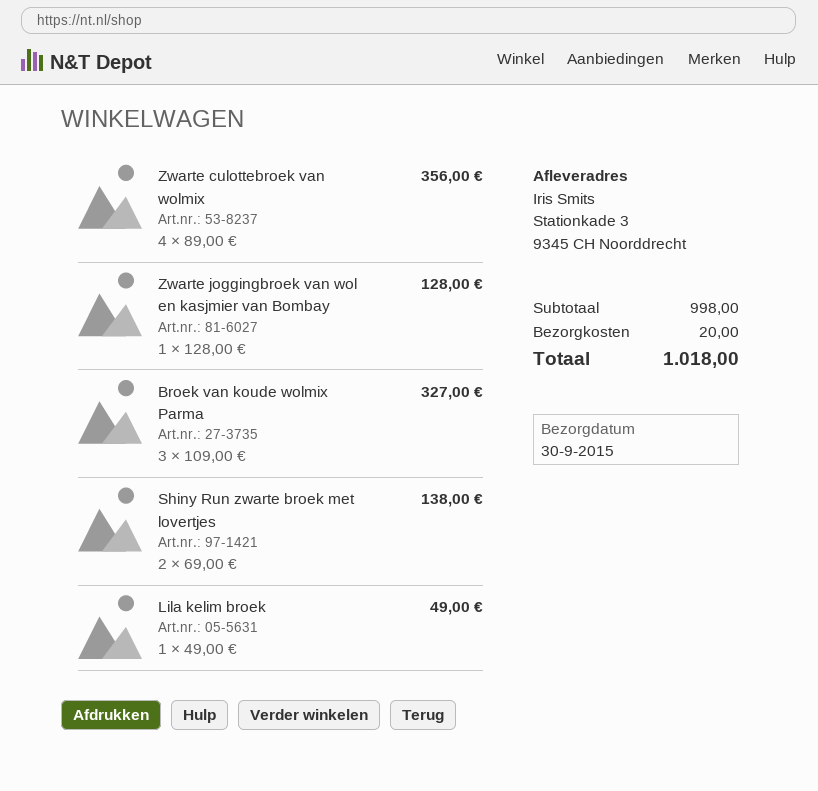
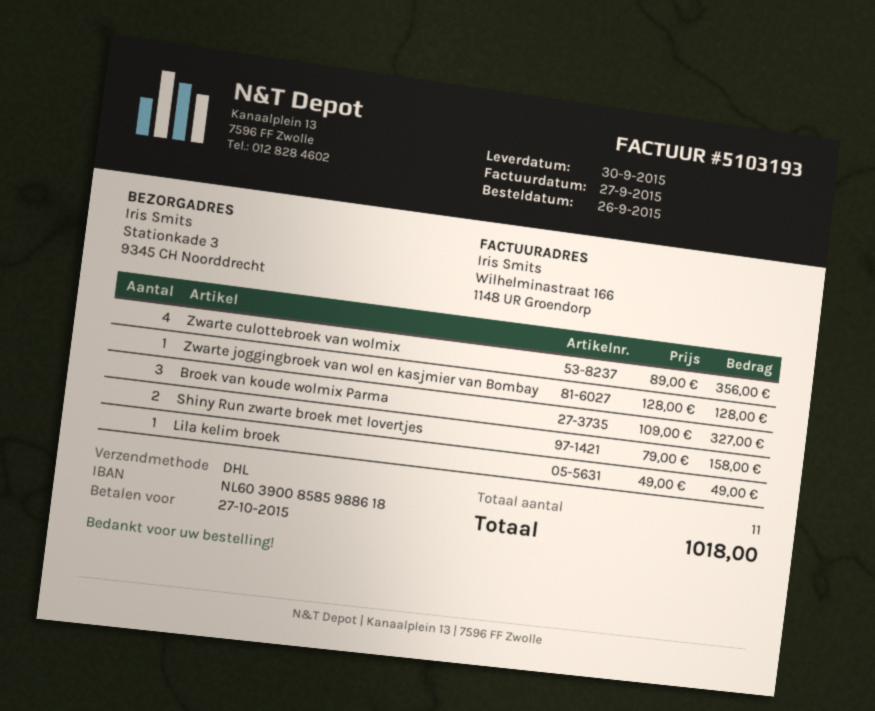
Shiny Run zwarte broek met lovertjes: 2 x 69.00 = 138.00 -> 2 x 79.00 = 158.00
shipping: 20.00 -> none

